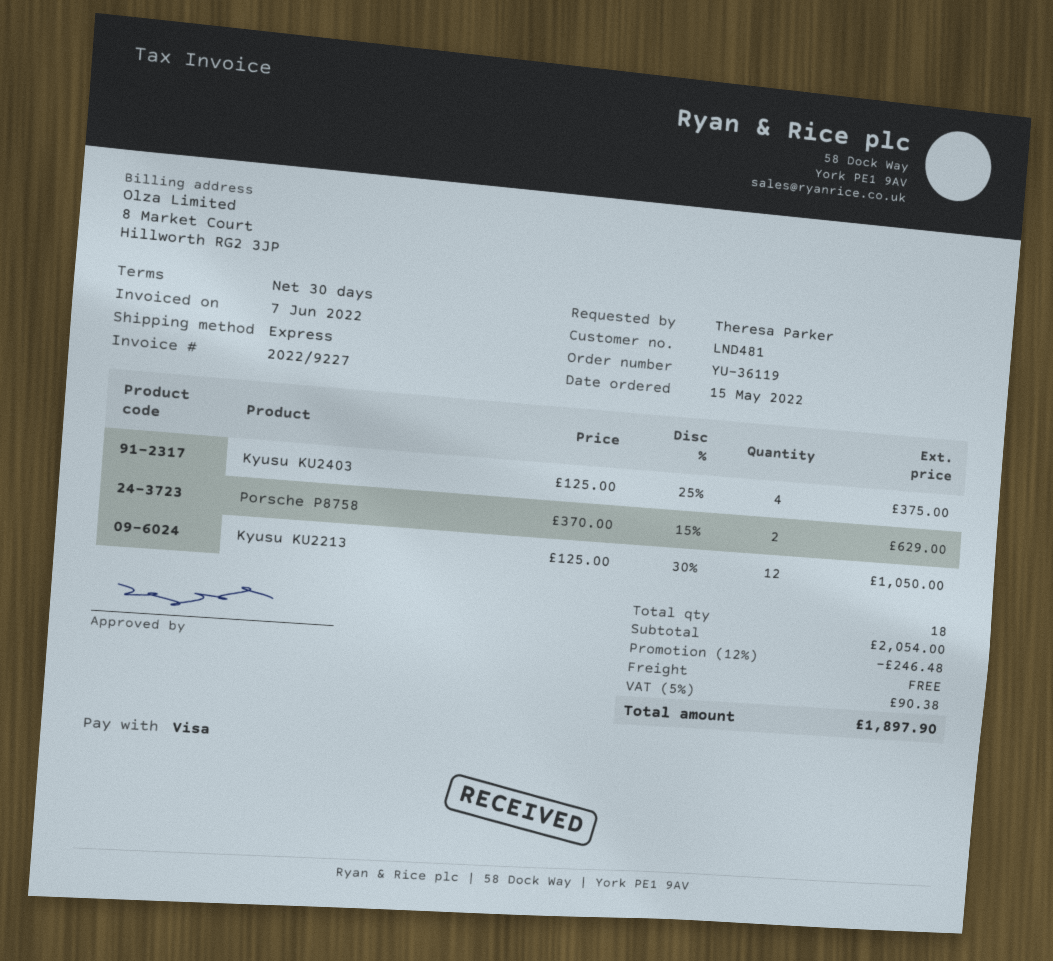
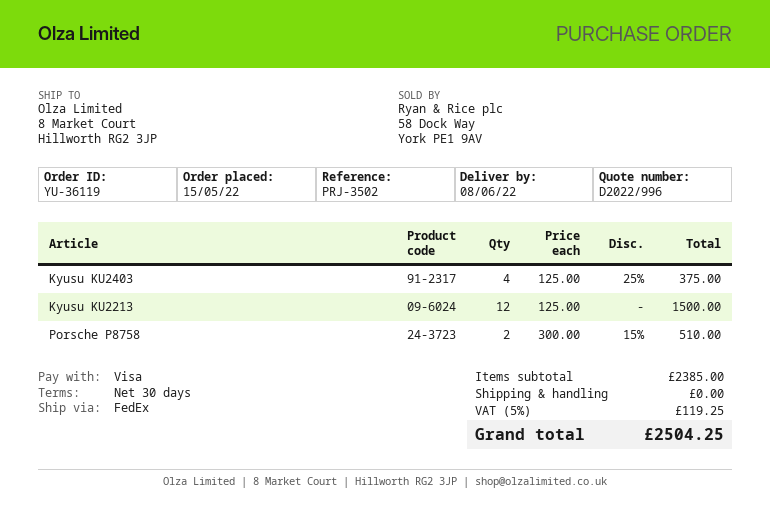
shipping method: express -> FedEx
Porsche P8758: 2 x 370.00 - 15% = 629.00 -> 2 x 300.00 - 15% = 510.00
Kyusu KU2213: 12 x 125.00 - 30% = 1050.00 -> 12 x 125.00 = 1500.00
subtotal: 2054.00 -> 2385.00
discount: 12% = 246.48 -> none
tax: 5% = 90.38 -> 5% = 119.25
total: 1897.90 -> 2504.25

